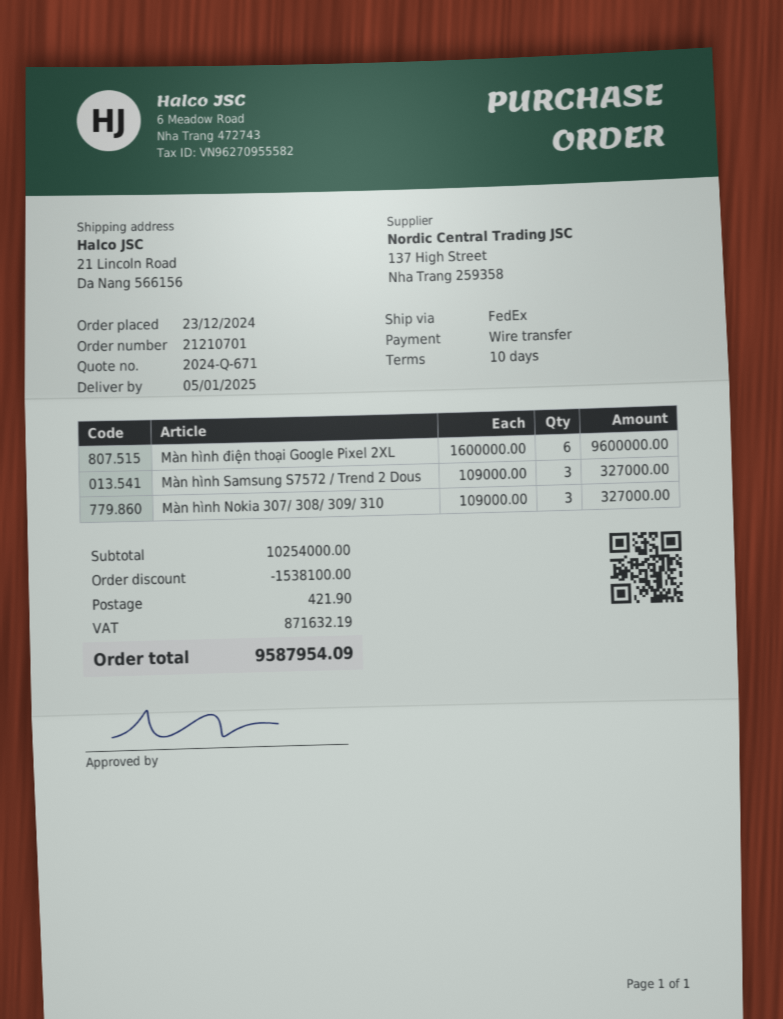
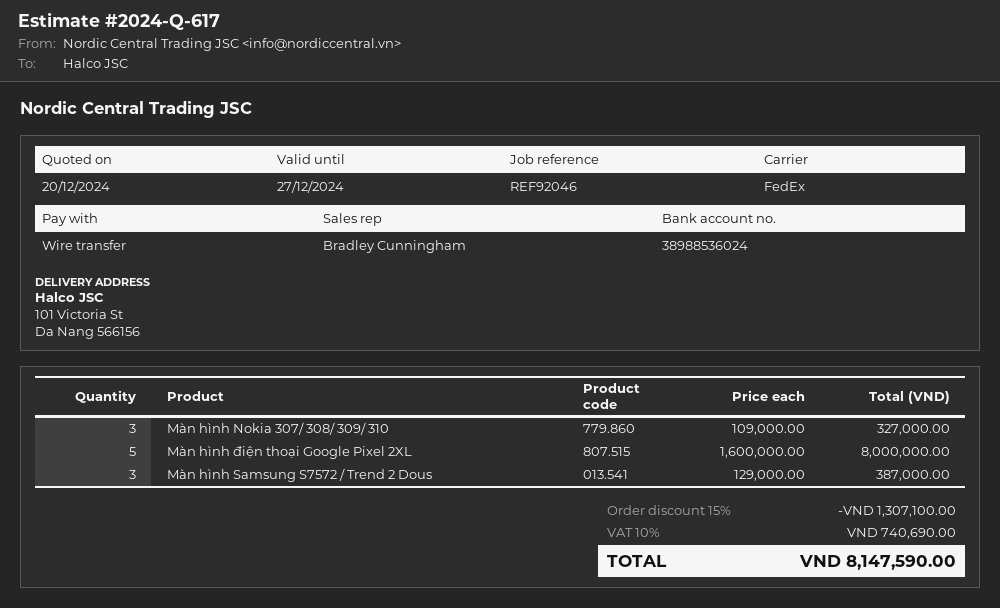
quote number: 2024-Q-671 -> 2024-Q-617
ship to: 21 Lincoln Road, Da Nang 566156 -> 101 Victoria St, Da Nang 566156
Màn hình điện thoại Google Pixel 2XL: 6 x 1600000.00 = 9600000.00 -> 5 x 1600000.00 = 8000000.00
Màn hình Samsung S7572 / Trend 2 Dous: 3 x 109000.00 = 327000.00 -> 3 x 129000.00 = 387000.00
discount: 1538100.00 -> 1307100.00
shipping: 421.90 -> none
tax: 871632.19 -> 740690.00
total: 9587954.09 -> 8147590.00

